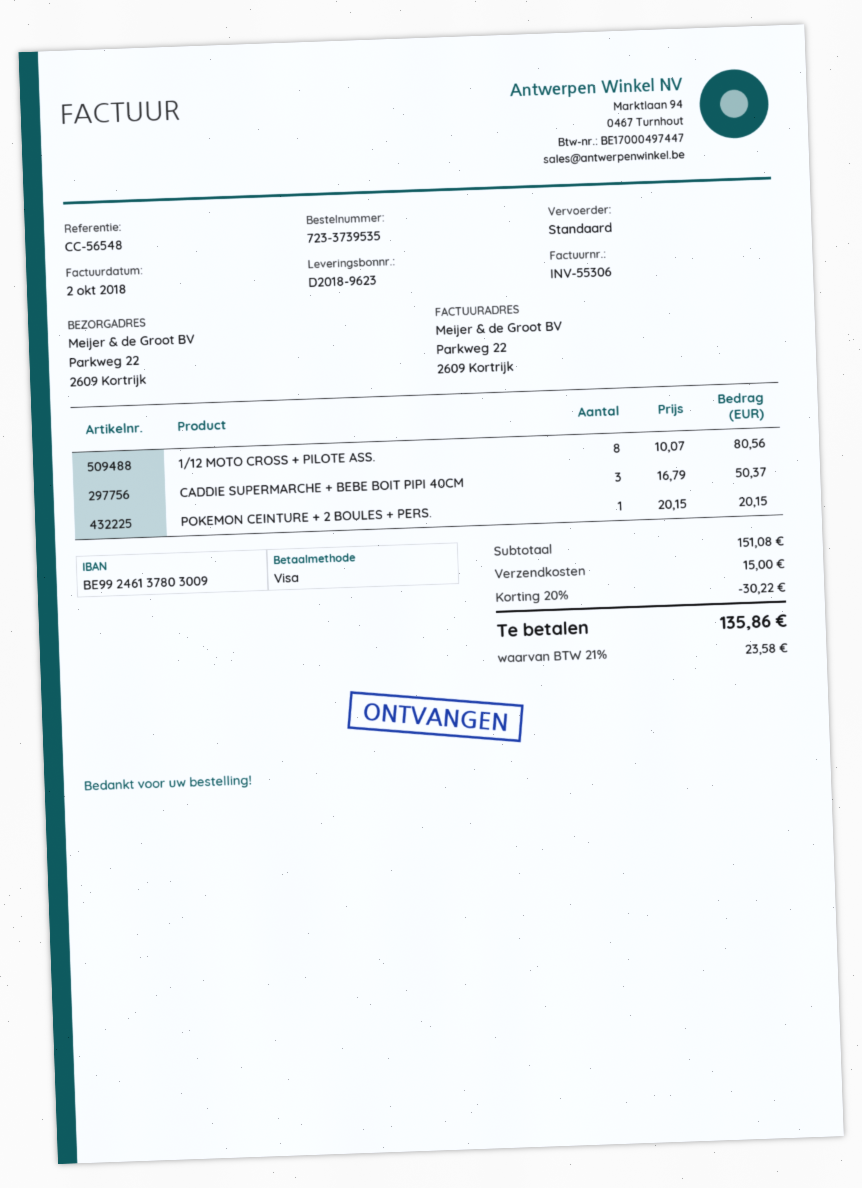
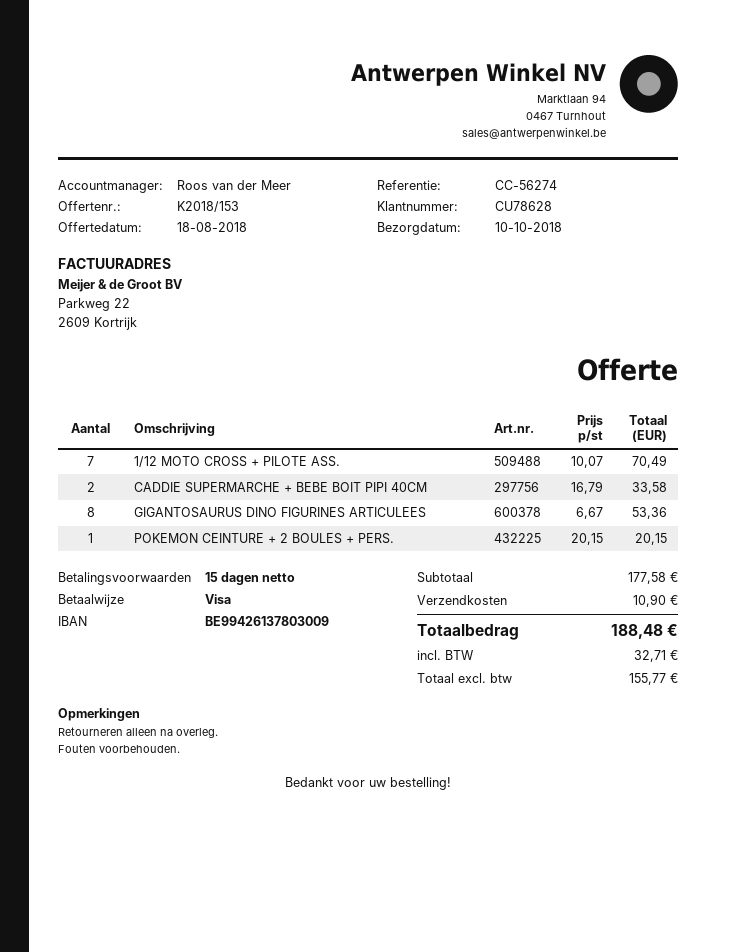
reference: CC-56548 -> CC-56274
bank account: BE99246137803009 -> BE99426137803009
1/12 MOTO CROSS + PILOTE ASS.: 8 x 10.07 = 80.56 -> 7 x 10.07 = 70.49
CADDIE SUPERMARCHE + BEBE BOIT PIPI 40CM: 3 x 16.79 = 50.37 -> 2 x 16.79 = 33.58
GIGANTOSAURUS DINO FIGURINES ARTICULEES: none -> 8 x 6.67 = 53.36
subtotal: 151.08 -> 177.58
discount: 20% = 30.22 -> none
shipping: 15.00 -> 10.90
tax: 23.58 -> 32.71
total: 135.86 -> 188.48

